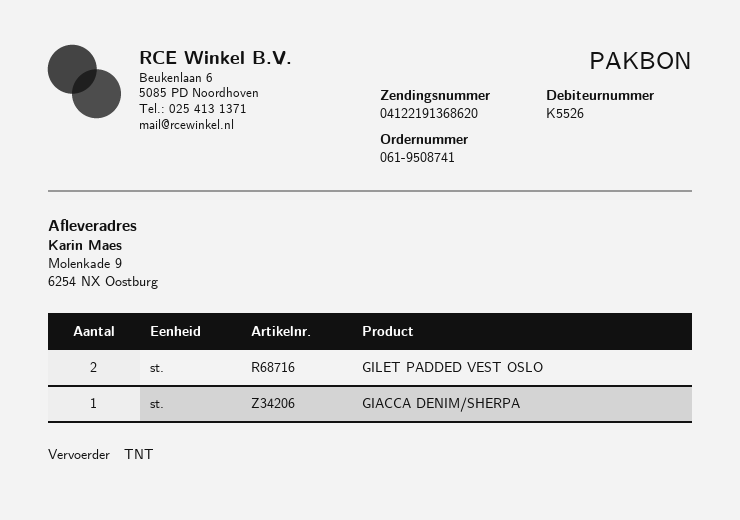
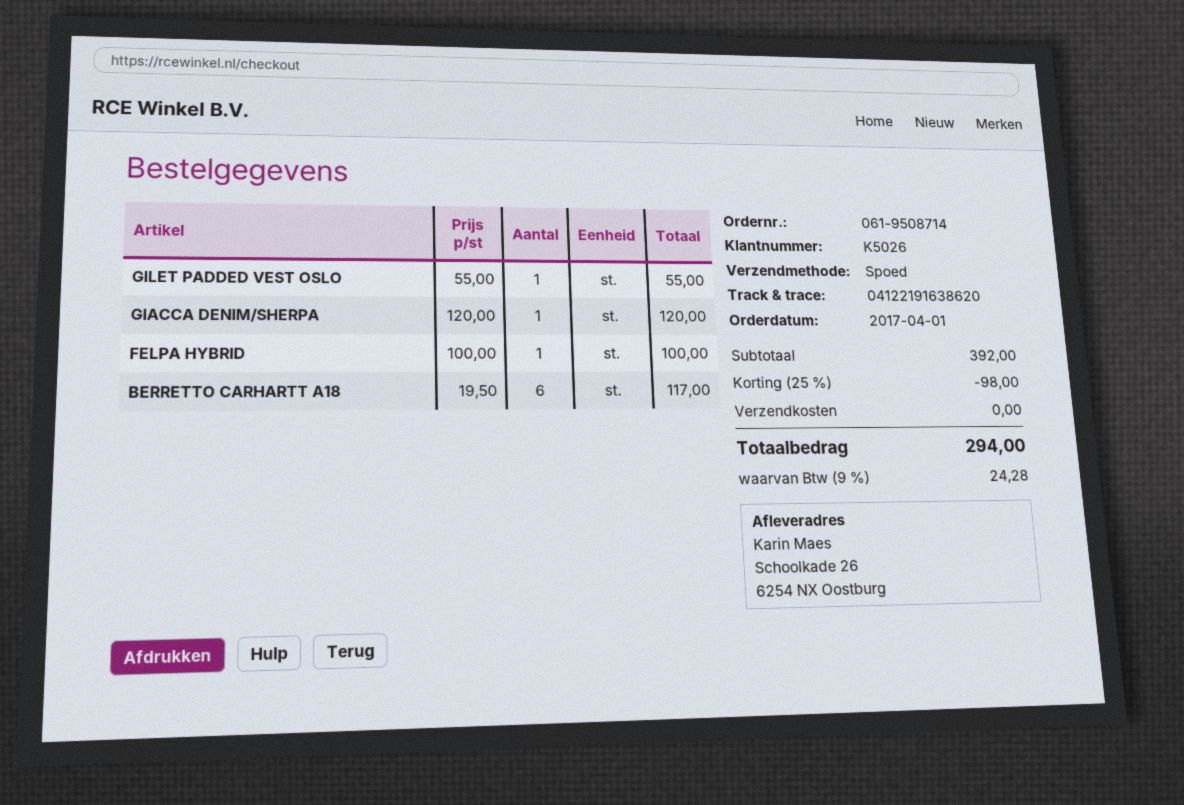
order number: 061-9508741 -> 061-9508714
customer number: K5526 -> K5026
shipping method: TNT -> express
tracking number: 04122191368620 -> 04122191638620
ship to: Molenkade 9, 6254 NX Oostburg -> Schoolkade 26, 6254 NX Oostburg
GILET PADDED VEST OSLO: 2 -> 1
FELPA HYBRID: none -> 1
BERRETTO CARHARTT A18: none -> 6

